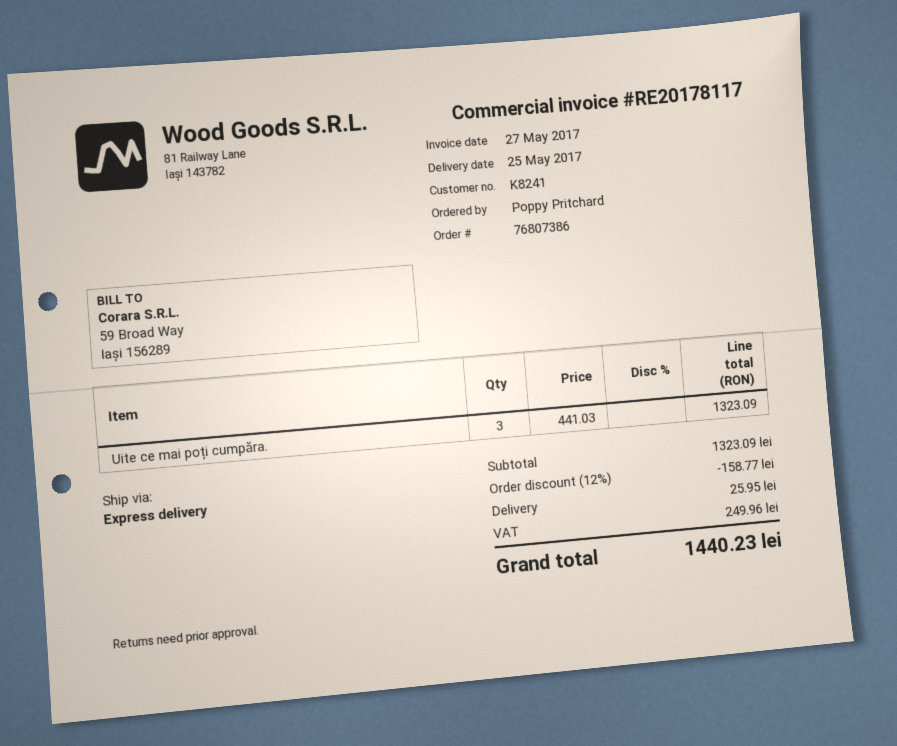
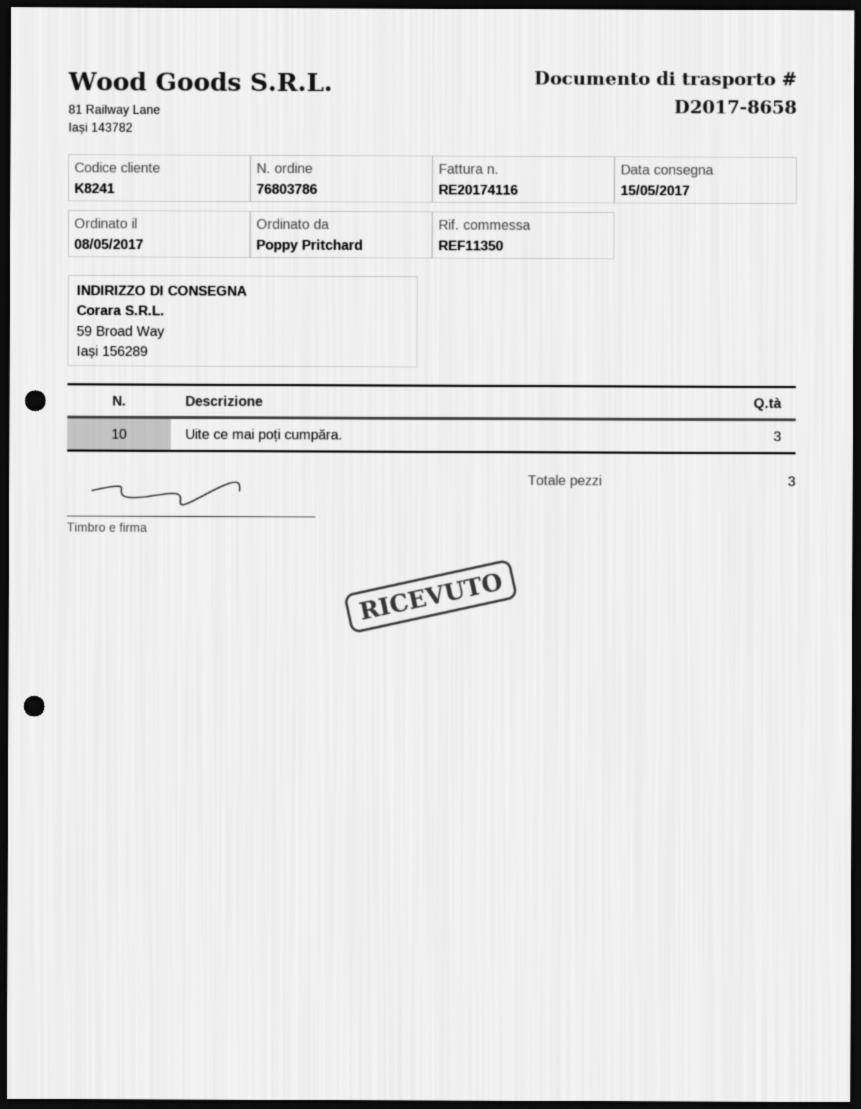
order number: 76807386 -> 76803786
delivery date: 2017-05-25 -> 2017-05-15
invoice number: RE20178117 -> RE20174116

